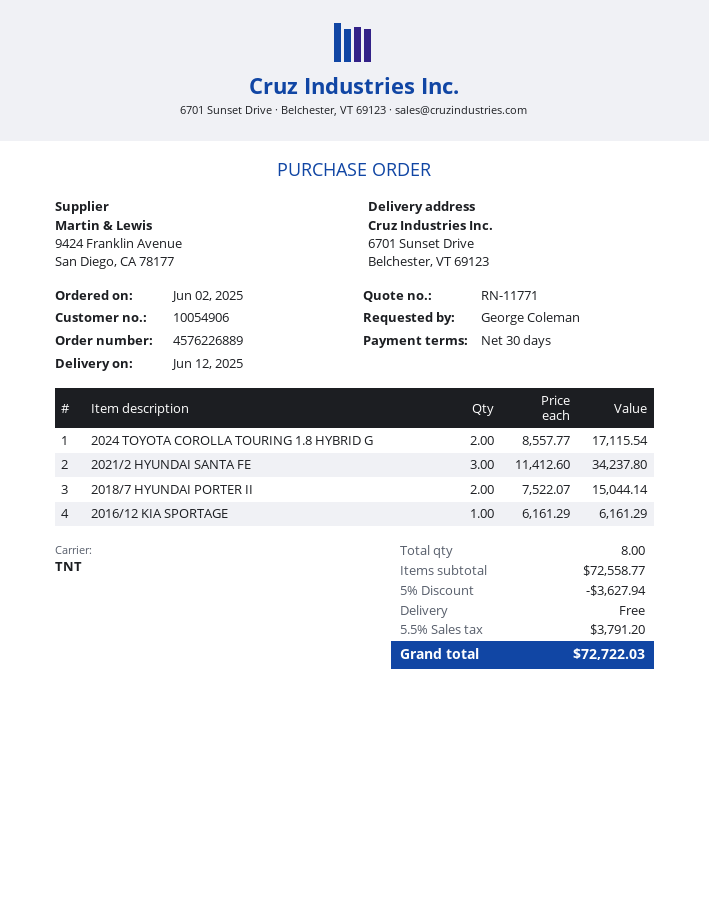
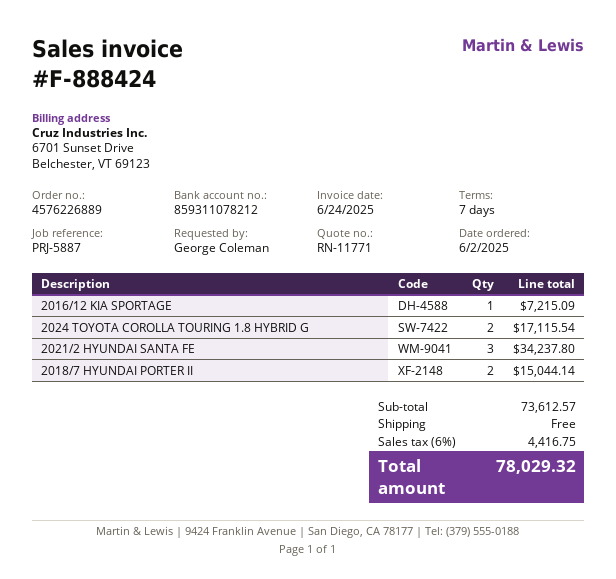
payment terms: 30 days -> 7 days
2016/12 KIA SPORTAGE: 1 for 6161.29 -> 1 for 7215.09
subtotal: 72558.77 -> 73612.57
discount: 5% = 3627.94 -> none
tax: 5.5% = 3791.20 -> 6% = 4416.75
total: 72722.03 -> 78029.32

